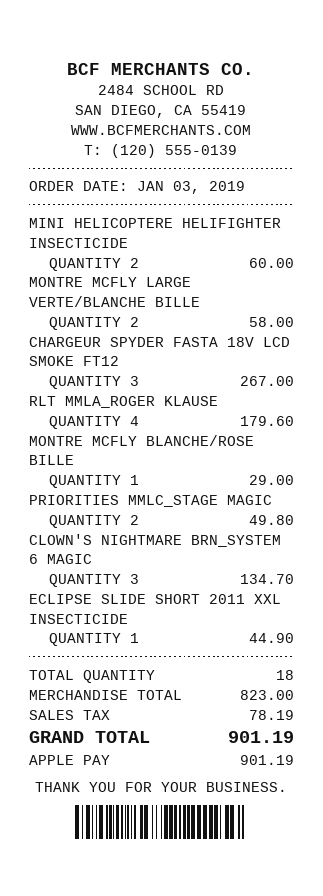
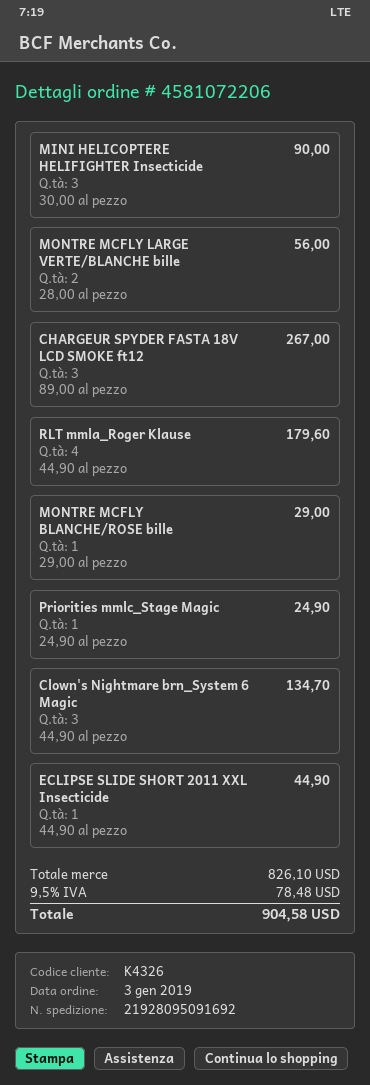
MINI HELICOPTERE HELIFIGHTER INSECTICIDE: 2 for 60.00 -> 3 for 90.00
MONTRE MCFLY LARGE VERTE/BLANCHE BILLE: 2 for 58.00 -> 2 for 56.00
PRIORITIES MMLC_STAGE MAGIC: 2 for 49.80 -> 1 for 24.90
subtotal: 823.00 -> 826.10
tax: 78.19 -> 78.48
total: 901.19 -> 904.58

